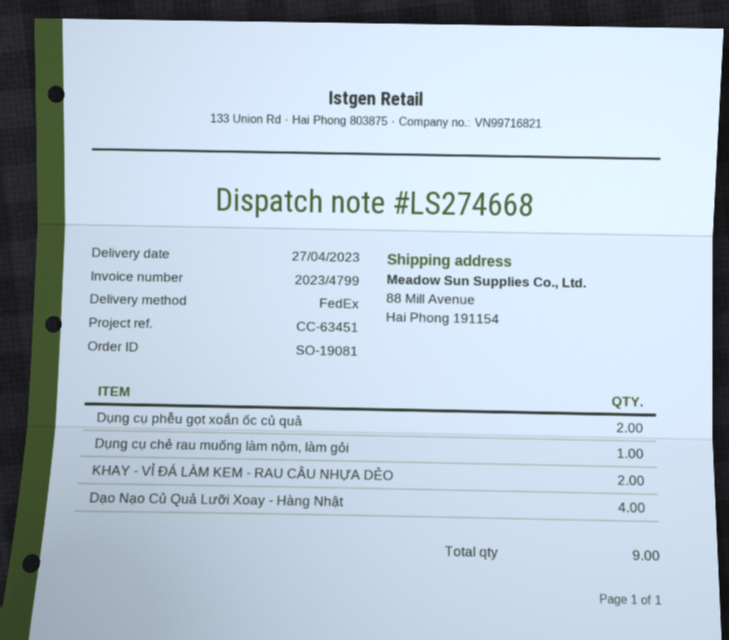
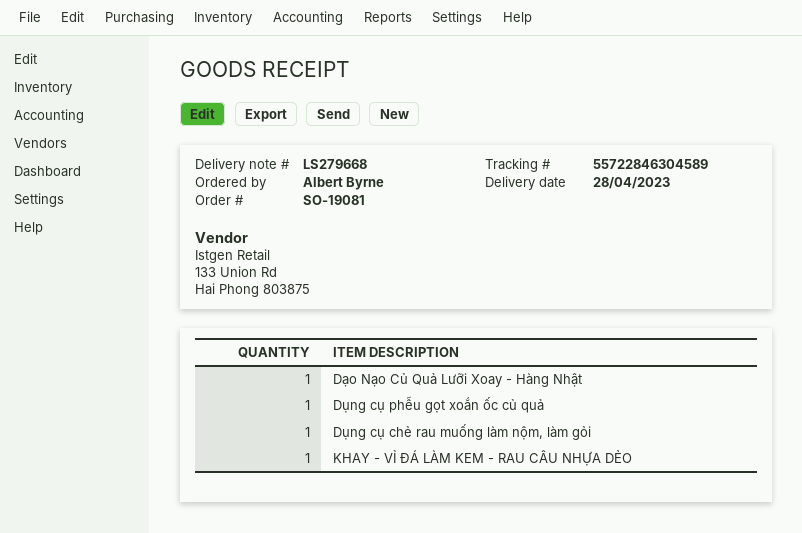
delivery note number: LS274668 -> LS279668
delivery date: 2023-04-27 -> 2023-04-28
Dụng cụ phễu gọt xoắn ốc củ quả: 2 -> 1
KHAY - VỈ ĐÁ LÀM KEM - RAU CÂU NHỰA DẺO: 2 -> 1
Dạo Nạo Củ Quả Lưỡi Xoay - Hàng Nhật: 4 -> 1

